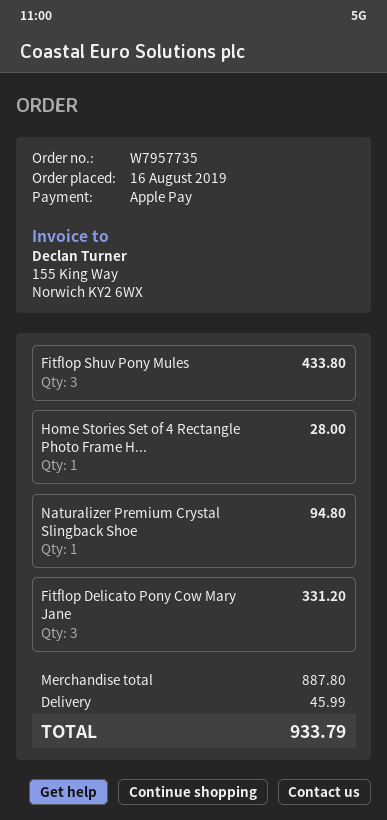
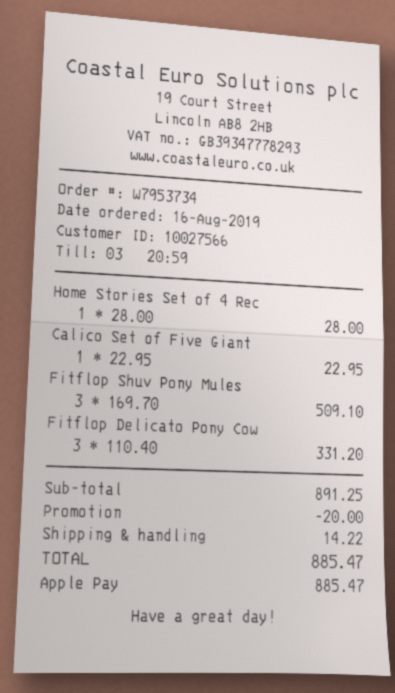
order number: W7957735 -> W7953734
Fitflop Shuv Pony Mules: 3 for 433.80 -> 3 for 509.10
Naturalizer Premium Crystal Slingback Shoe: 1 for 94.80 -> none
Calico Set of Five Giant: none -> 1 for 22.95
subtotal: 887.80 -> 891.25
discount: none -> 20.00
shipping: 45.99 -> 14.22
total: 933.79 -> 885.47

